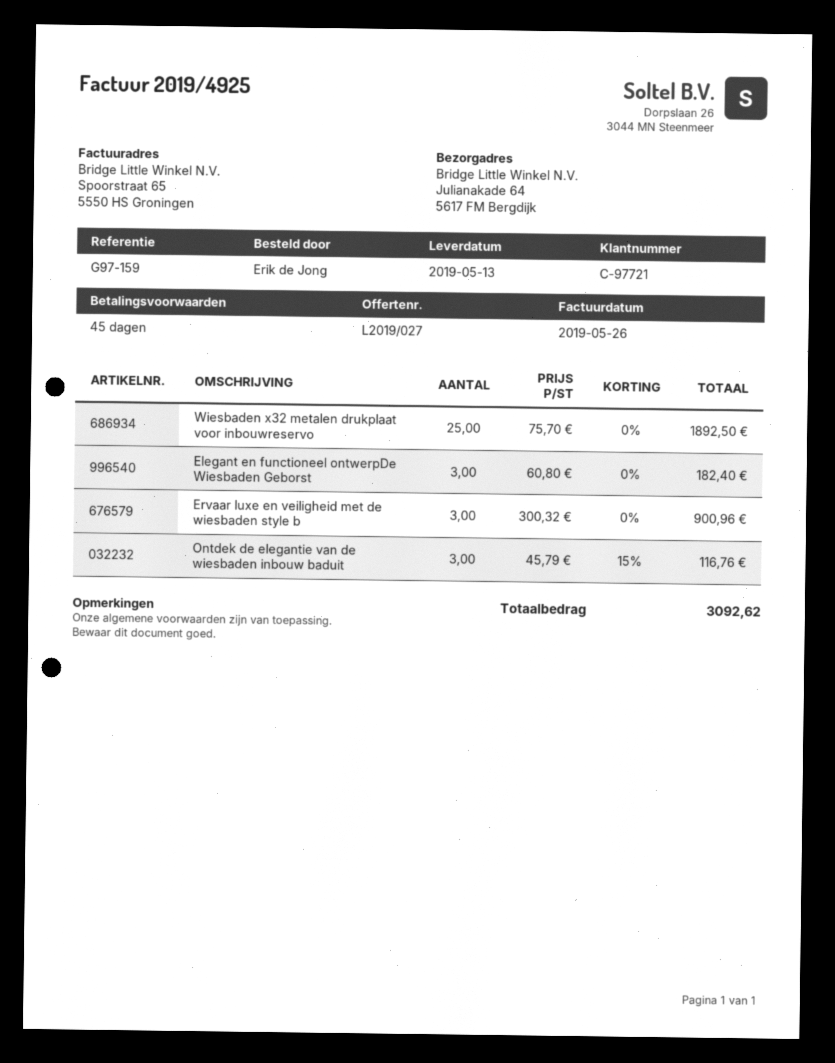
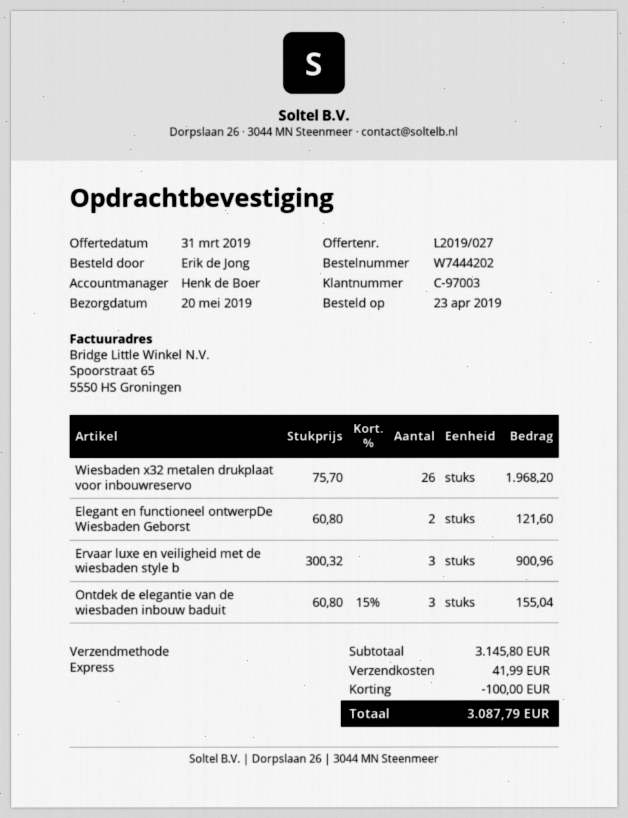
delivery date: 2019-05-13 -> 2019-05-20
customer number: C-97721 -> C-97003
Wiesbaden x32 metalen drukplaat voor inbouwreservo: 25 x 75.70 = 1892.50 -> 26 x 75.70 = 1968.20
Elegant en functioneel ontwerpDe Wiesbaden Geborst: 3 x 60.80 = 182.40 -> 2 x 60.80 = 121.60
Ontdek de elegantie van de wiesbaden inbouw baduit: 3 x 45.79 - 15% = 116.76 -> 3 x 60.80 - 15% = 155.04
discount: none -> 100.00
shipping: none -> 41.99
total: 3092.62 -> 3087.79

